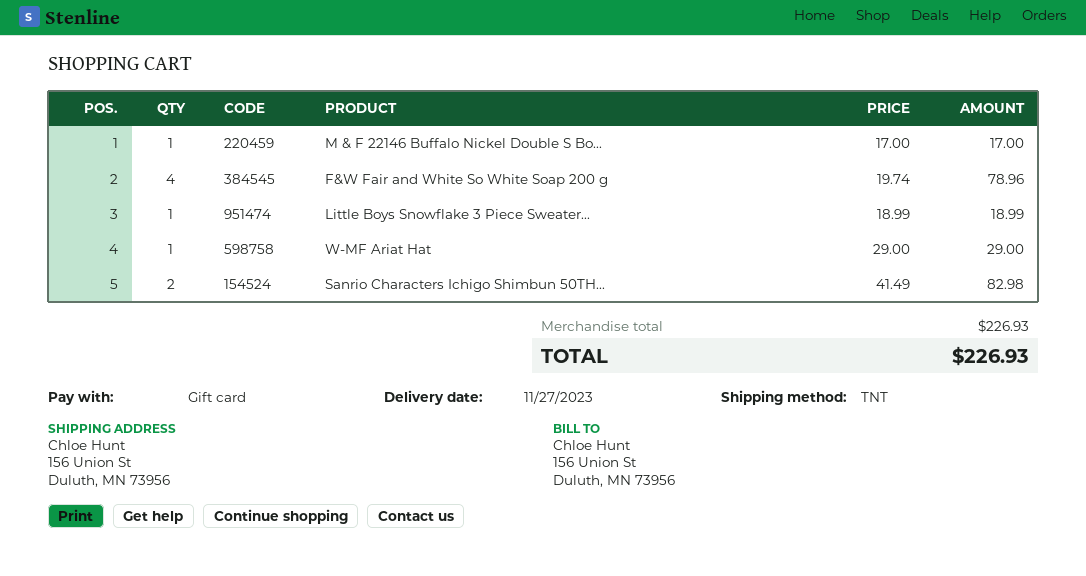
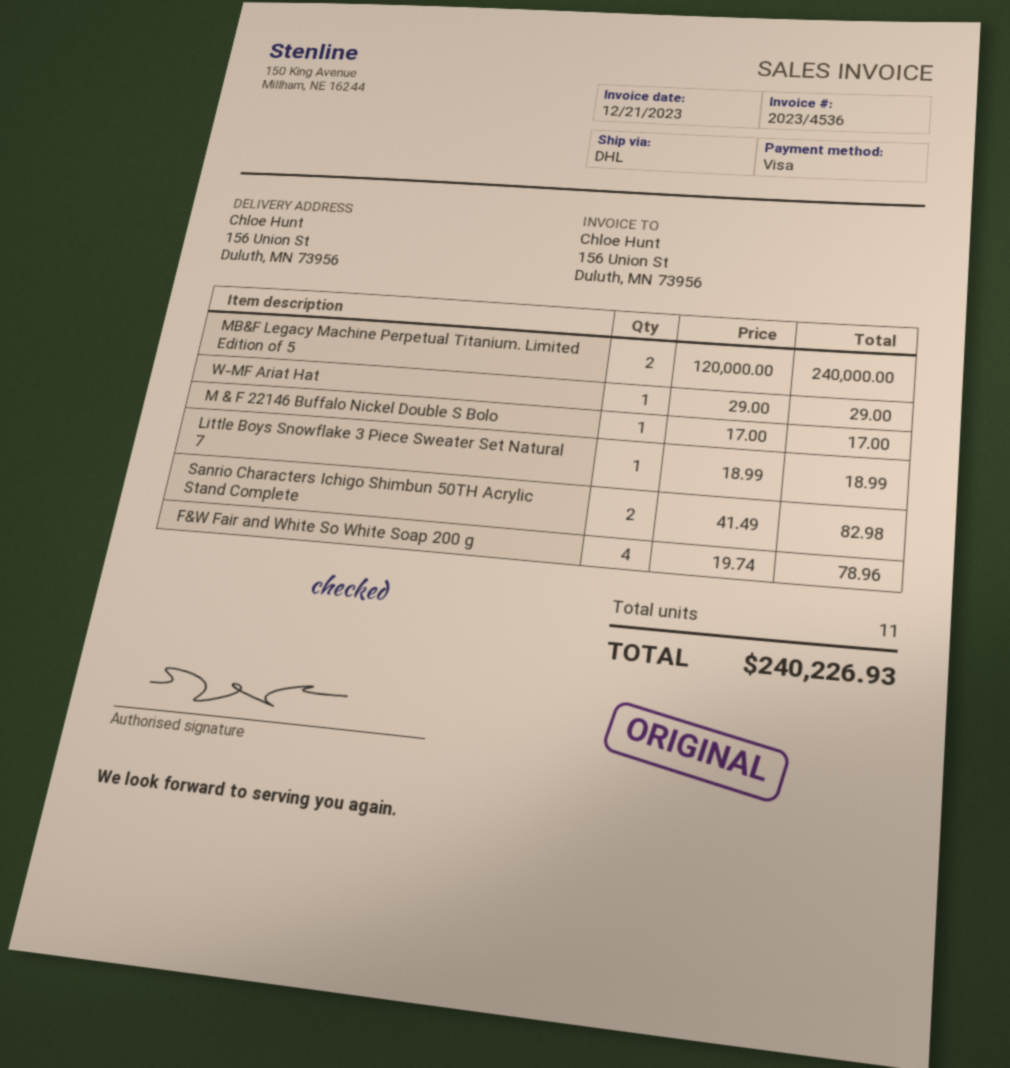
payment method: gift card -> Visa
shipping method: TNT -> DHL
MB&F Legacy Machine Perpetual Titanium. Limited Edition of 5: none -> 2 x 120000.00 = 240000.00
total: 226.93 -> 240226.93

